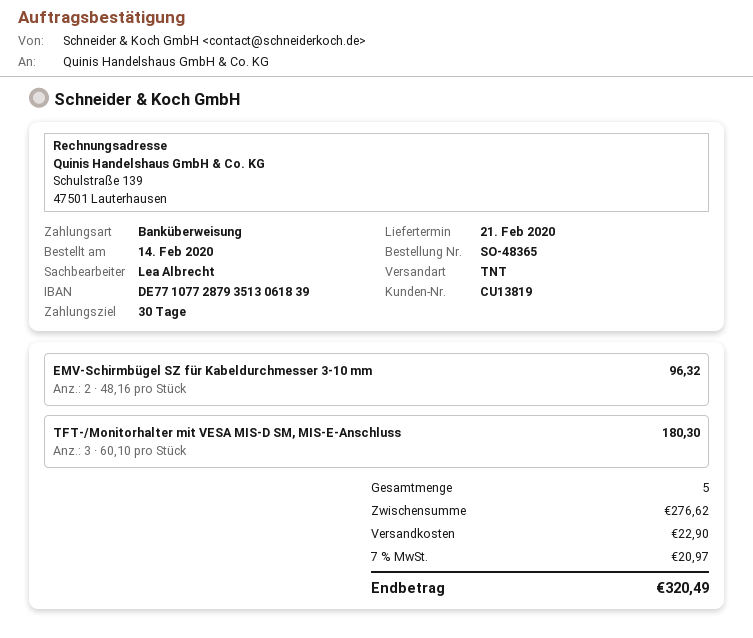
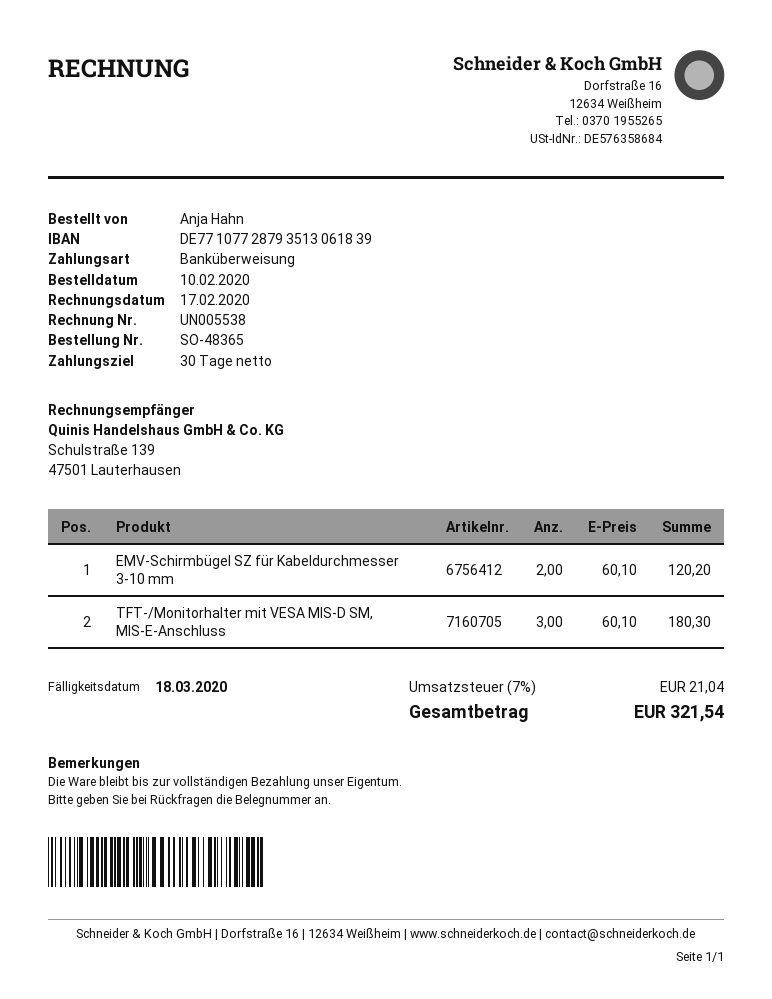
order date: 2020-02-14 -> 2020-02-10
EMV-Schirmbügel SZ für Kabeldurchmesser 3-10 mm: 2 x 48.16 = 96.32 -> 2 x 60.10 = 120.20
shipping: 22.90 -> none
tax: 7% = 20.97 -> 7% = 21.04
total: 320.49 -> 321.54

